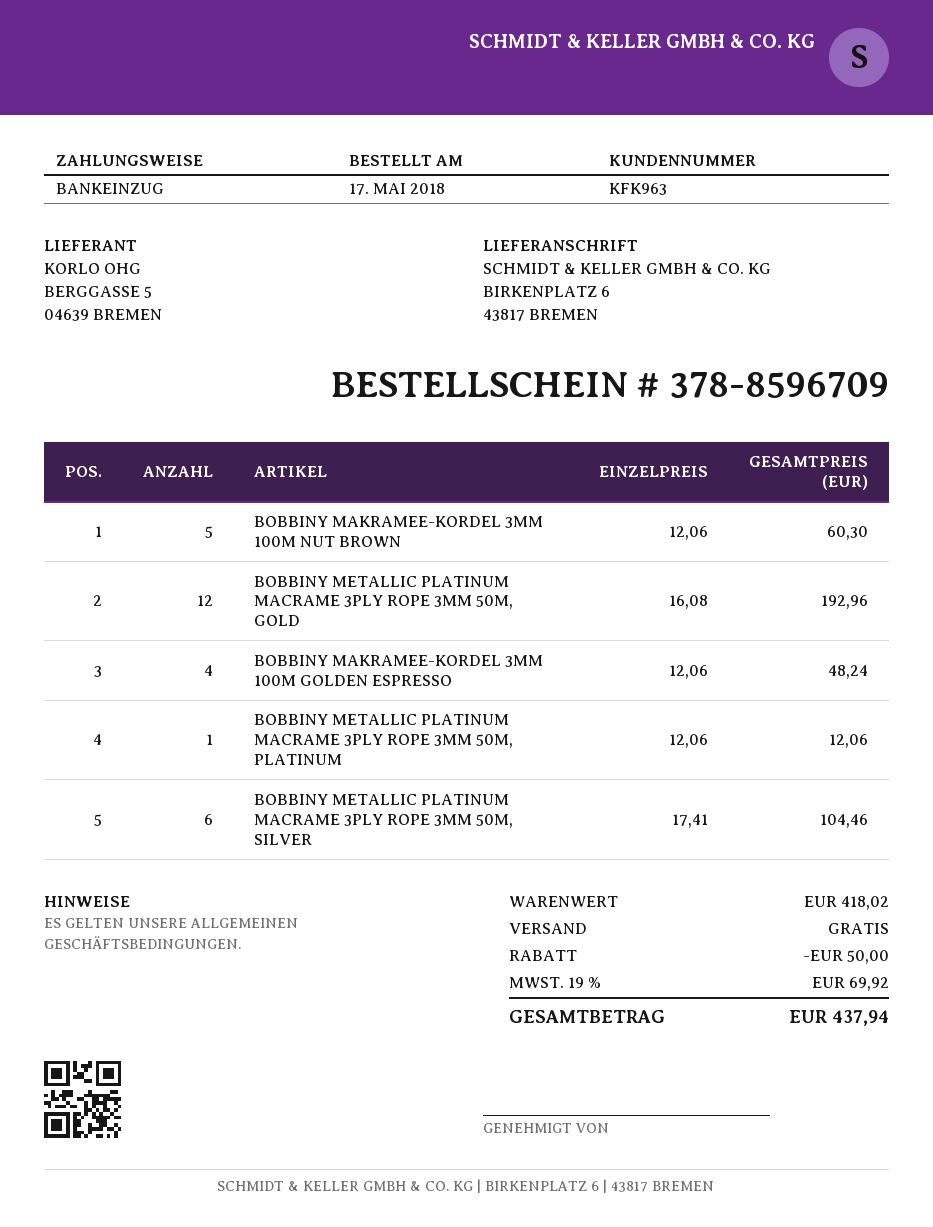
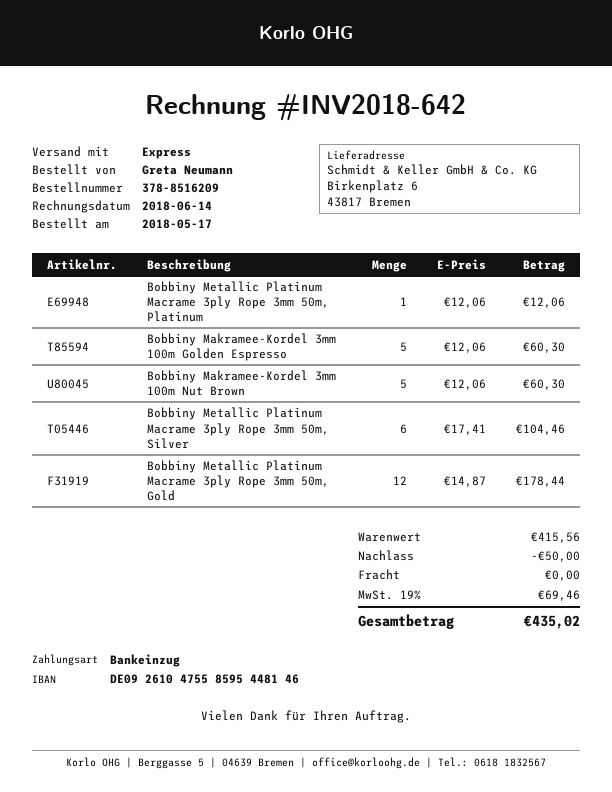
order number: 378-8596709 -> 378-8516209
BOBBINY METALLIC PLATINUM MACRAME 3PLY ROPE 3MM 50M, GOLD: 12 x 16.08 = 192.96 -> 12 x 14.87 = 178.44
BOBBINY MAKRAMEE-KORDEL 3MM 100M GOLDEN ESPRESSO: 4 x 12.06 = 48.24 -> 5 x 12.06 = 60.30
subtotal: 418.02 -> 415.56
tax: 19% = 69.92 -> 19% = 69.46
total: 437.94 -> 435.02

